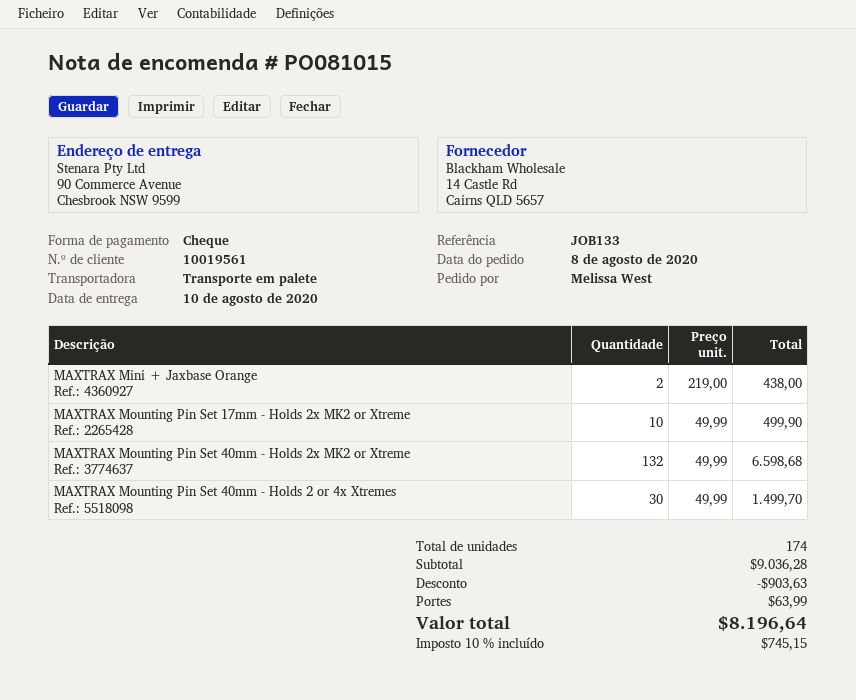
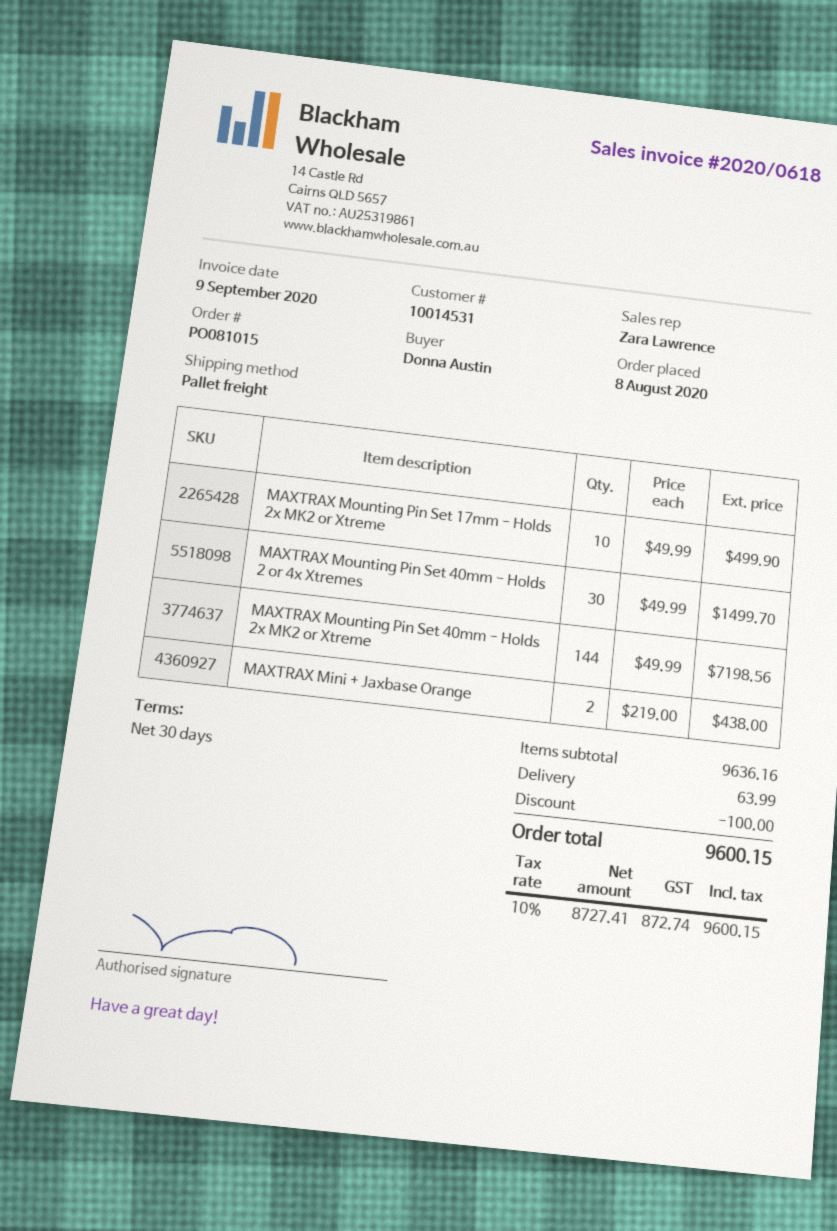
customer number: 10019561 -> 10014531
ordered by: Melissa West -> Donna Austin
MAXTRAX Mounting Pin Set 40mm - Holds 2x MK2 or Xtreme: 132 x 49.99 = 6598.68 -> 144 x 49.99 = 7198.56
subtotal: 9036.28 -> 9636.16
discount: 903.63 -> 100.00
tax: 10% = 745.15 -> 10% = 872.74
total: 8196.64 -> 9600.15

